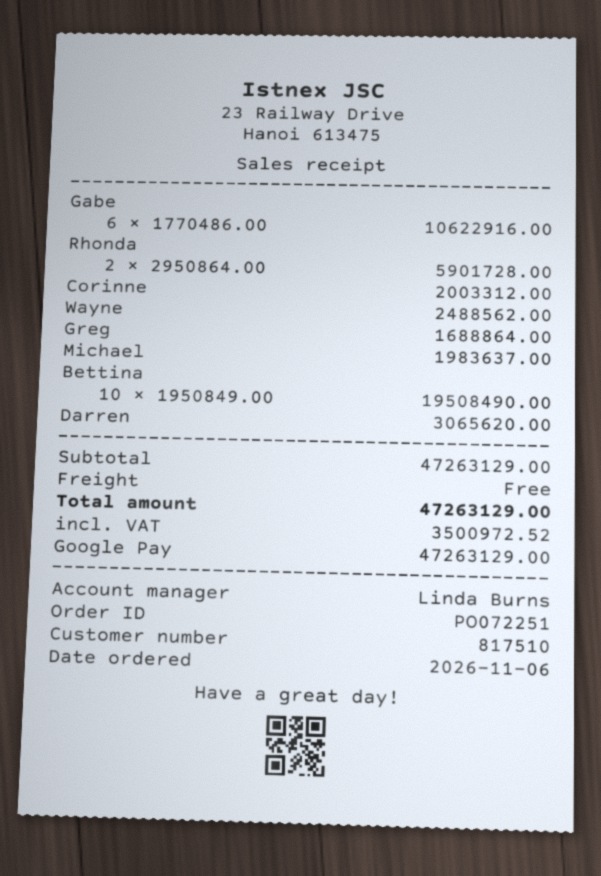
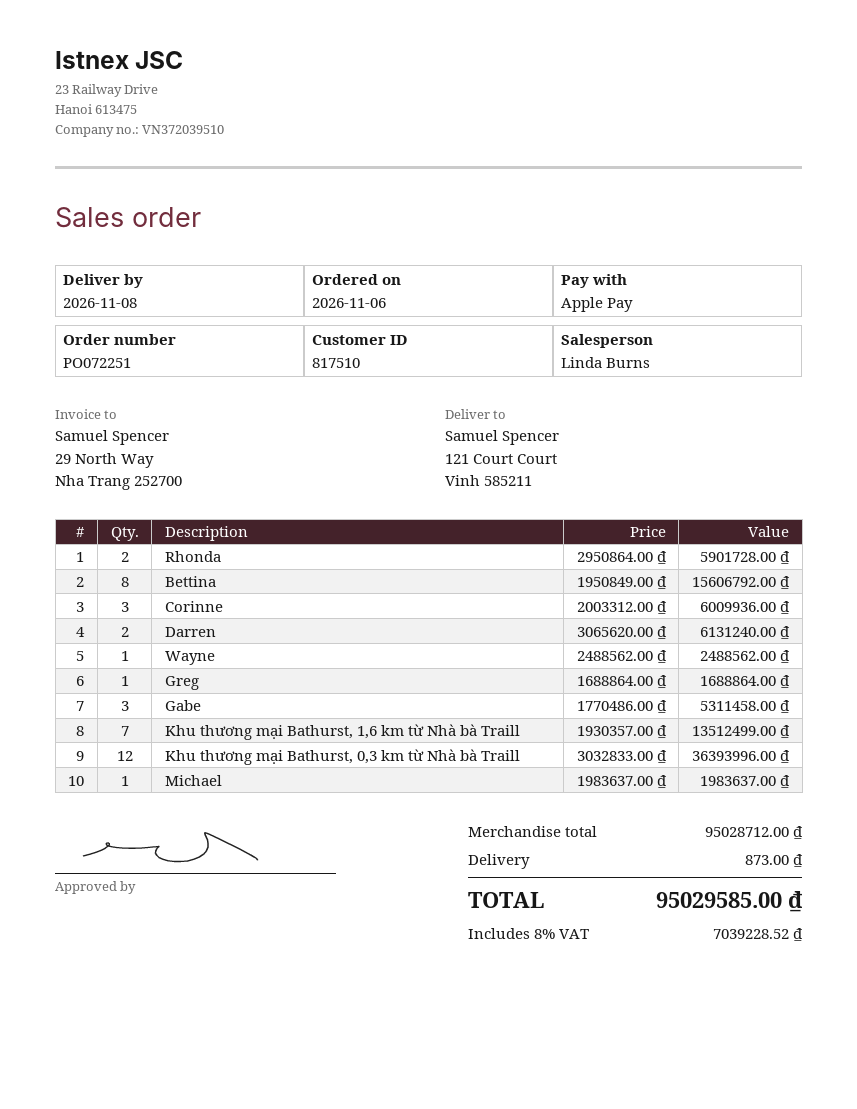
payment method: Google Pay -> Apple Pay
Gabe: 6 x 1770486.00 = 10622916.00 -> 3 x 1770486.00 = 5311458.00
Corinne: 1 x 2003312.00 = 2003312.00 -> 3 x 2003312.00 = 6009936.00
Bettina: 10 x 1950849.00 = 19508490.00 -> 8 x 1950849.00 = 15606792.00
Darren: 1 x 3065620.00 = 3065620.00 -> 2 x 3065620.00 = 6131240.00
Khu thương mại Bathurst, 1,6 km từ Nhà bà Traill: none -> 7 x 1930357.00 = 13512499.00
Khu thương mại Bathurst, 0,3 km từ Nhà bà Traill: none -> 12 x 3032833.00 = 36393996.00
subtotal: 47263129.00 -> 95028712.00
shipping: 0.00 -> 873.00
tax: 3500972.52 -> 7039228.52
total: 47263129.00 -> 95029585.00

